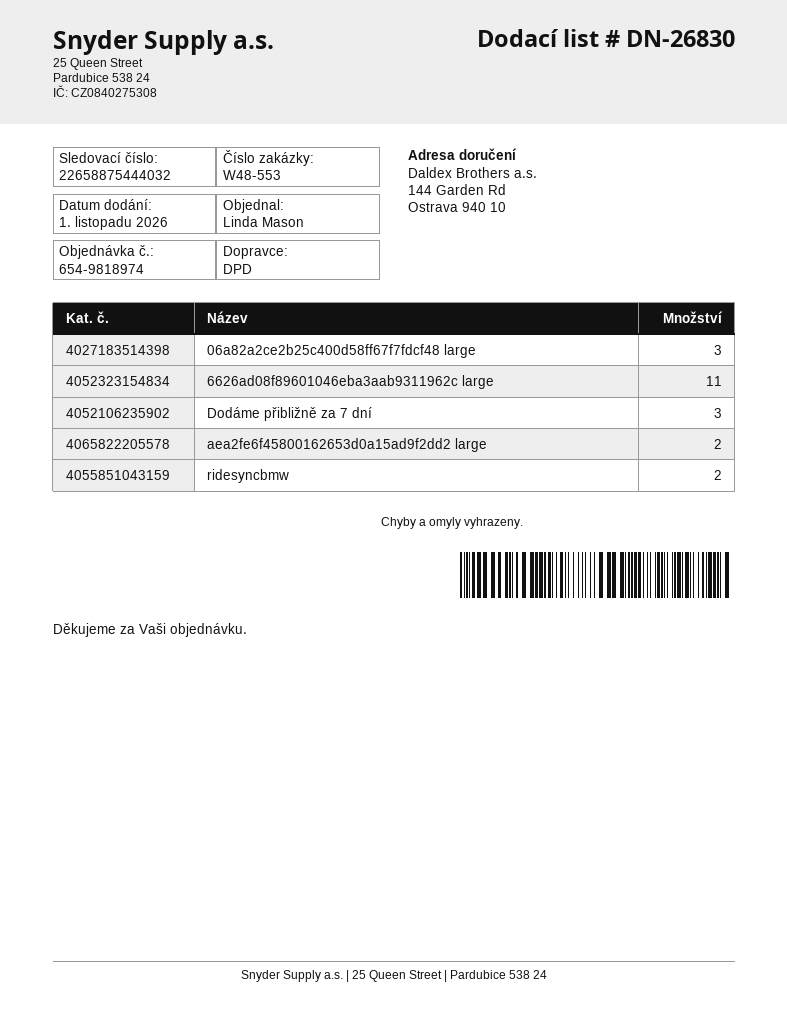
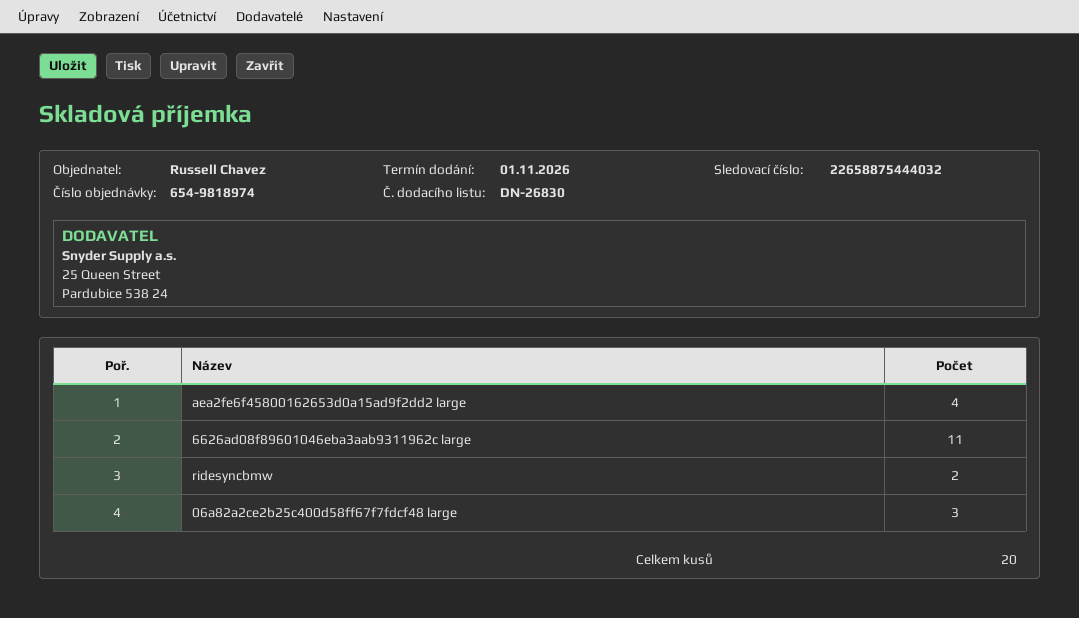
ordered by: Linda Mason -> Russell Chavez
Dodáme přibližně za 7 dní: 3 -> none
aea2fe6f45800162653d0a15ad9f2dd2 large: 2 -> 4

